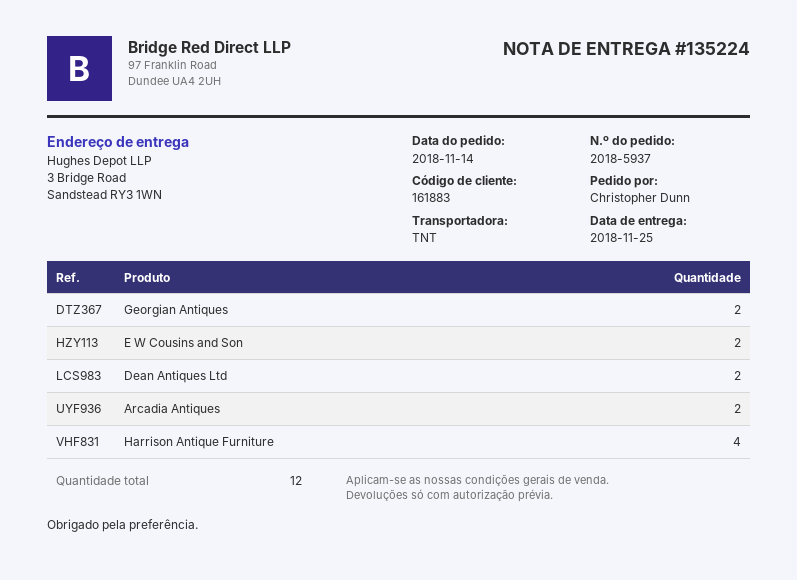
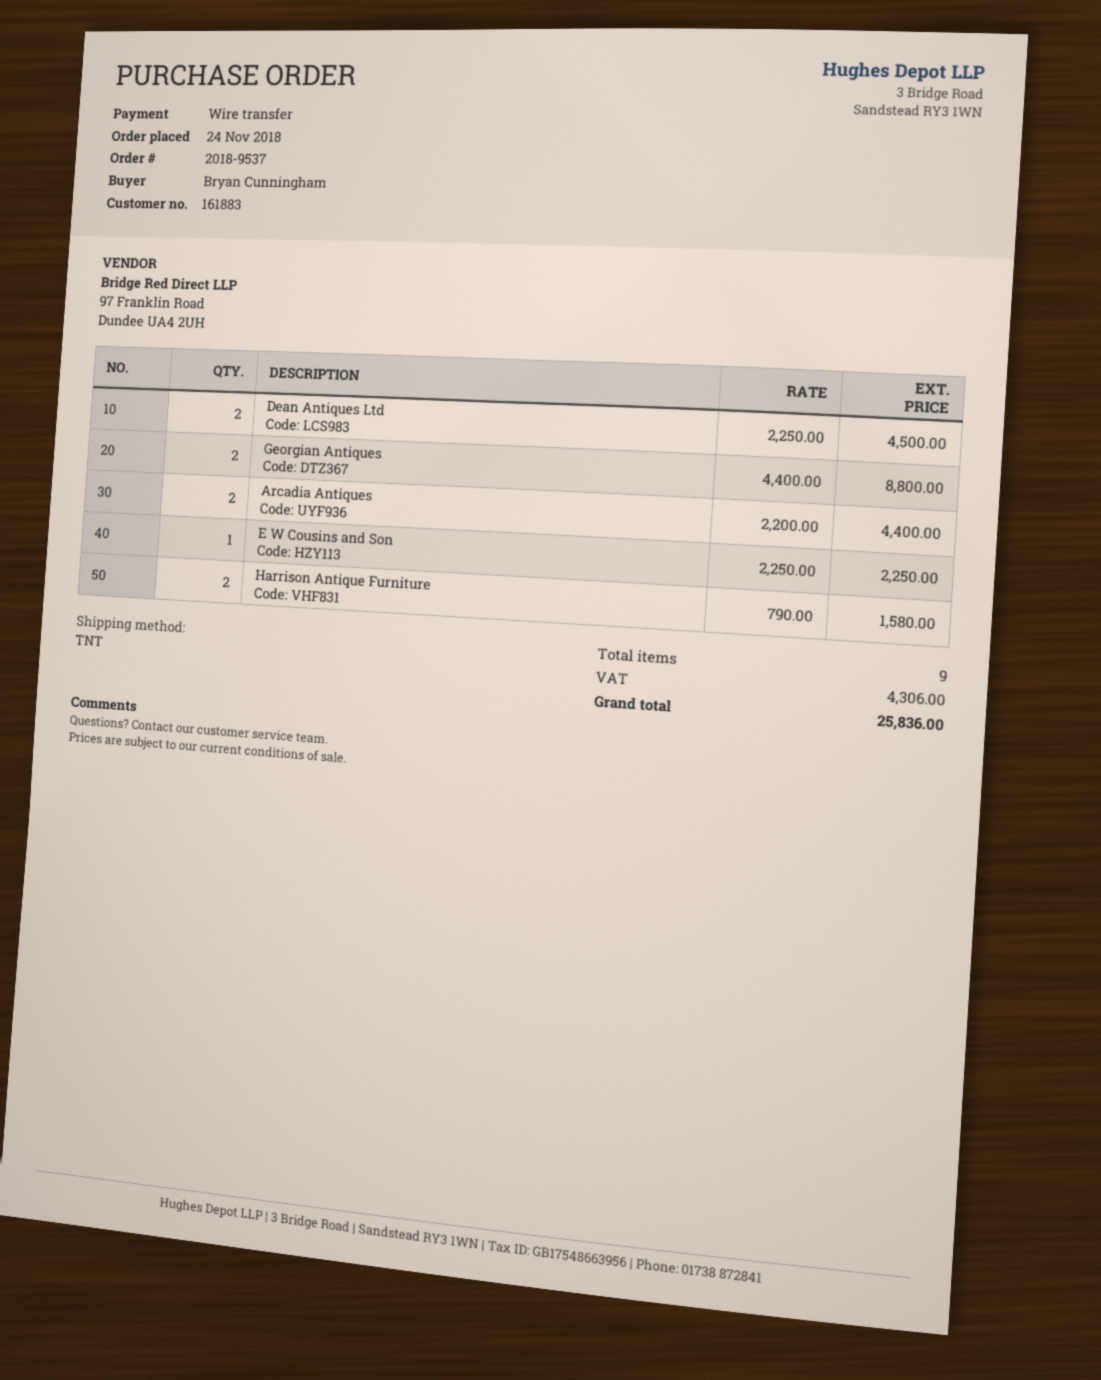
order number: 2018-5937 -> 2018-9537
order date: 2018-11-14 -> 2018-11-24
ordered by: Christopher Dunn -> Bryan Cunningham
E W Cousins and Son: 2 -> 1
Harrison Antique Furniture: 4 -> 2
total quantity: 12 -> 9

